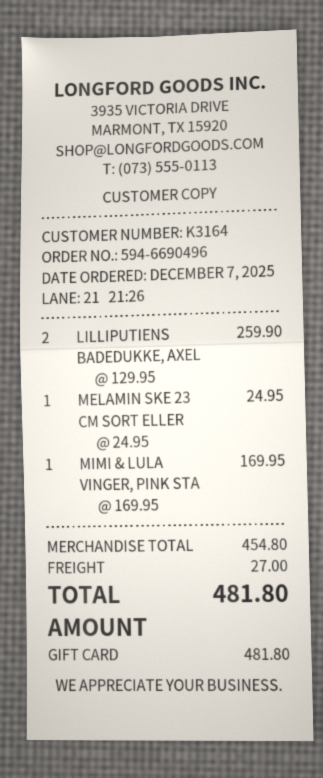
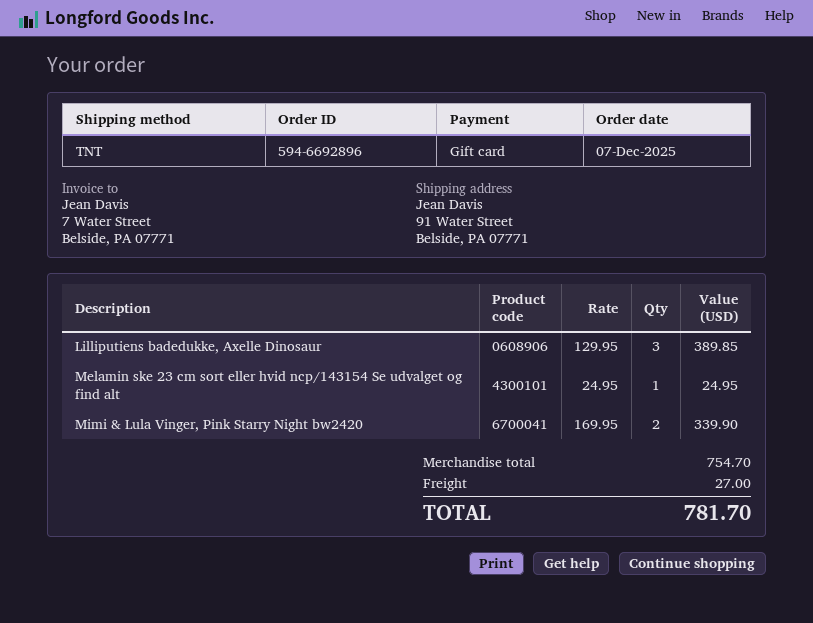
order number: 594-6690496 -> 594-6692896
LILLIPUTIENS BADEDUKKE, AXEL: 2 x 129.95 = 259.90 -> 3 x 129.95 = 389.85
MIMI & LULA VINGER, PINK STA: 1 x 169.95 = 169.95 -> 2 x 169.95 = 339.90
subtotal: 454.80 -> 754.70
total: 481.80 -> 781.70

